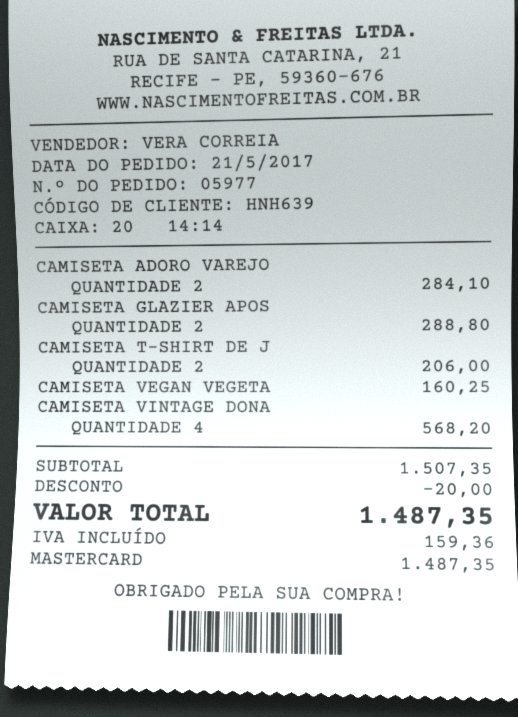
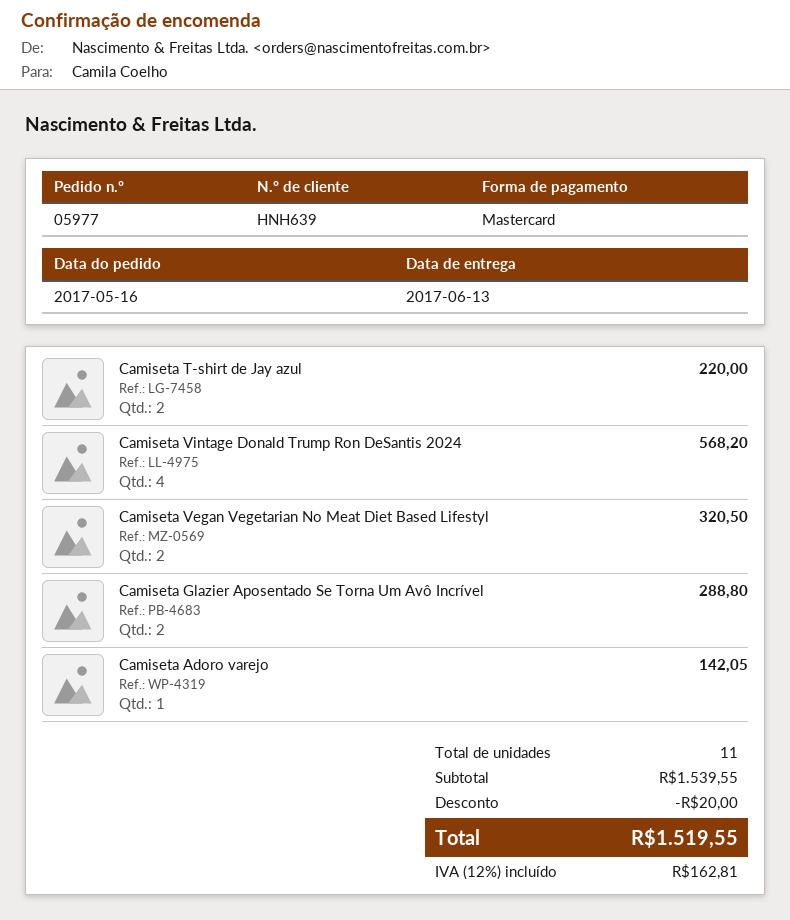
order date: 2017-05-21 -> 2017-05-16
CAMISETA ADORO VAREJO: 2 for 284.10 -> 1 for 142.05
CAMISETA T-SHIRT DE J: 2 for 206.00 -> 2 for 220.00
CAMISETA VEGAN VEGETA: 1 for 160.25 -> 2 for 320.50
subtotal: 1507.35 -> 1539.55
tax: 159.36 -> 162.81
total: 1487.35 -> 1519.55

